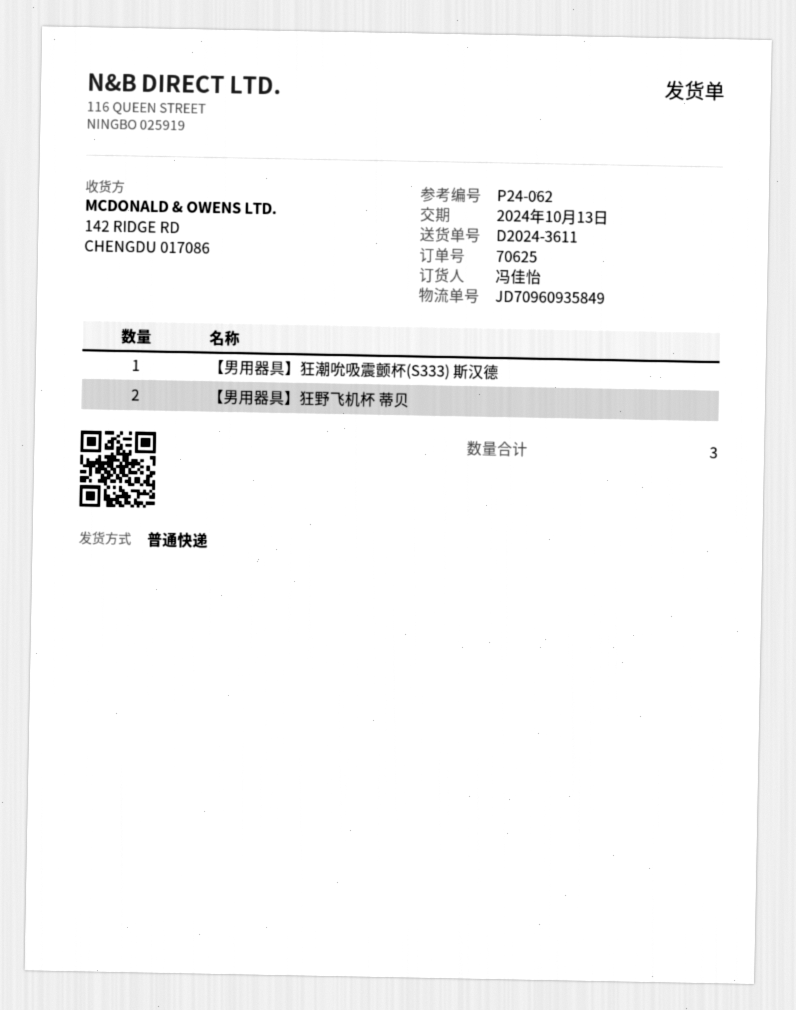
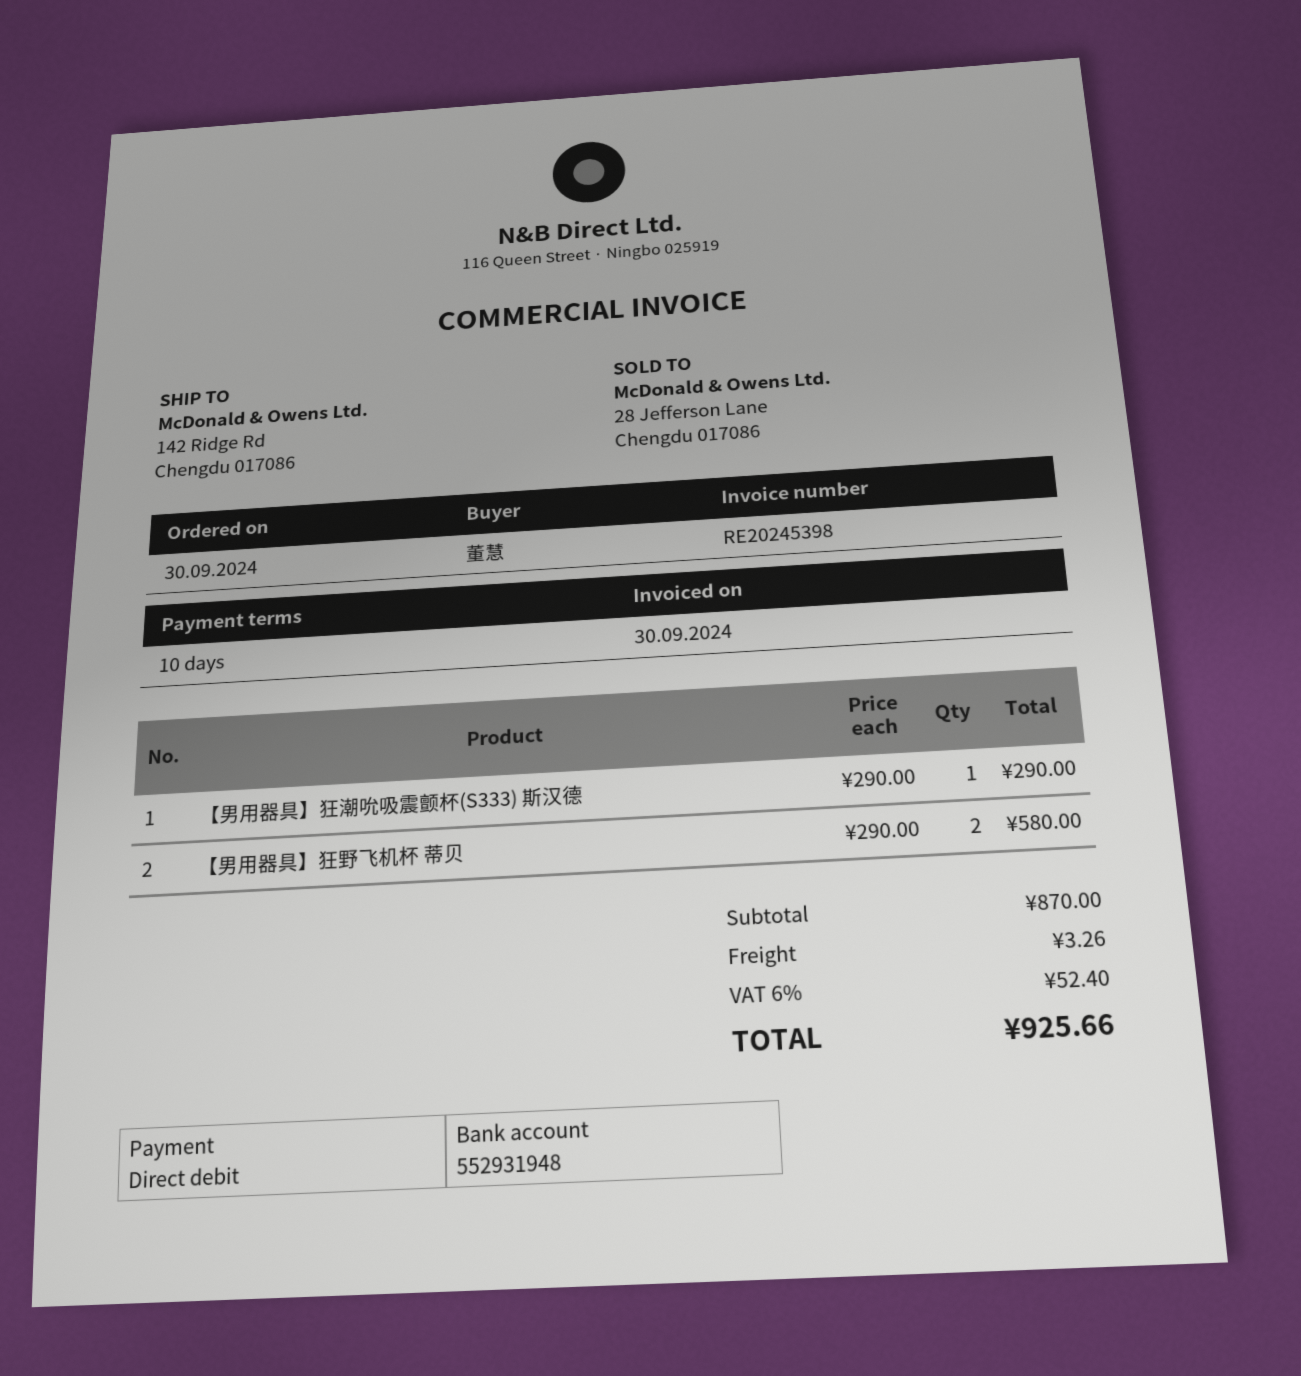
ordered by: 冯佳怡 -> 董慧

